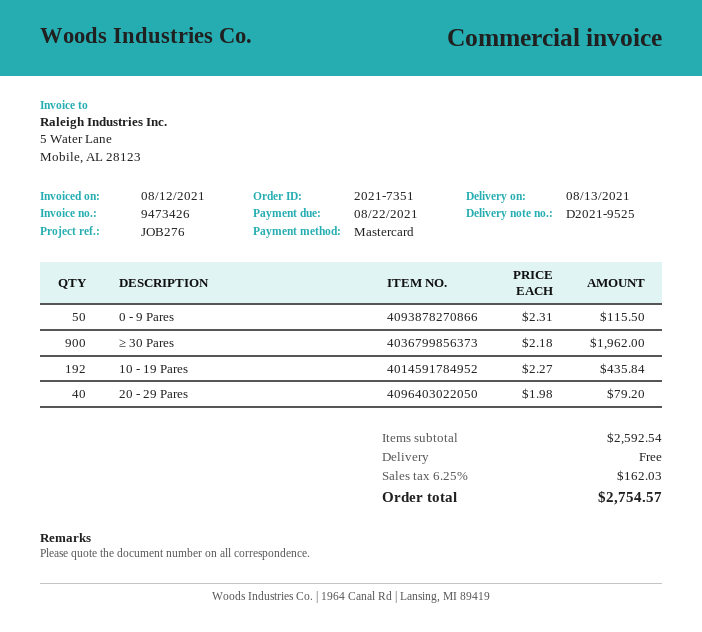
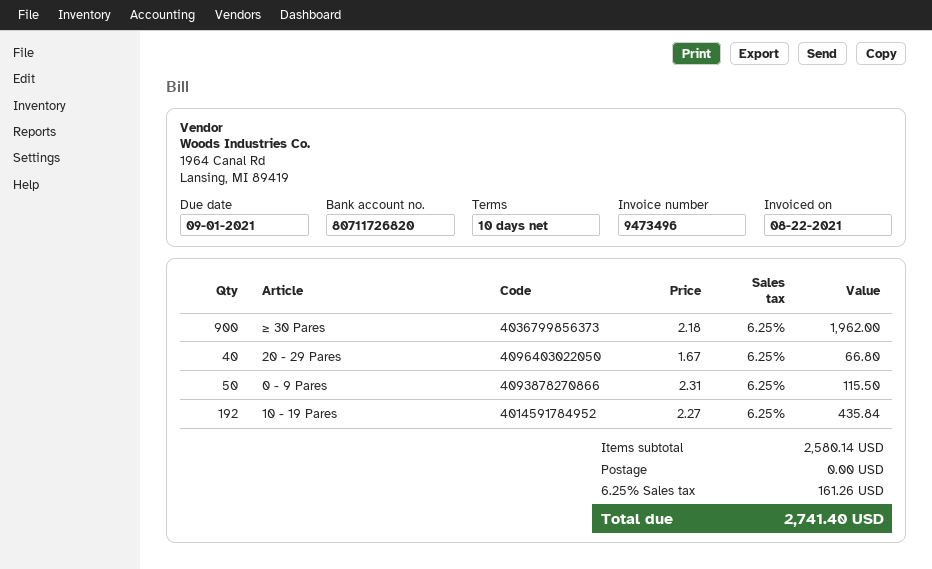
invoice number: 9473426 -> 9473496
invoice date: 2021-08-12 -> 2021-08-22
due date: 2021-08-22 -> 2021-09-01
20 - 29 Pares: 40 x 1.98 = 79.20 -> 40 x 1.67 = 66.80
subtotal: 2592.54 -> 2580.14
tax: 6.25% = 162.03 -> 6.25% = 161.26
total: 2754.57 -> 2741.40

